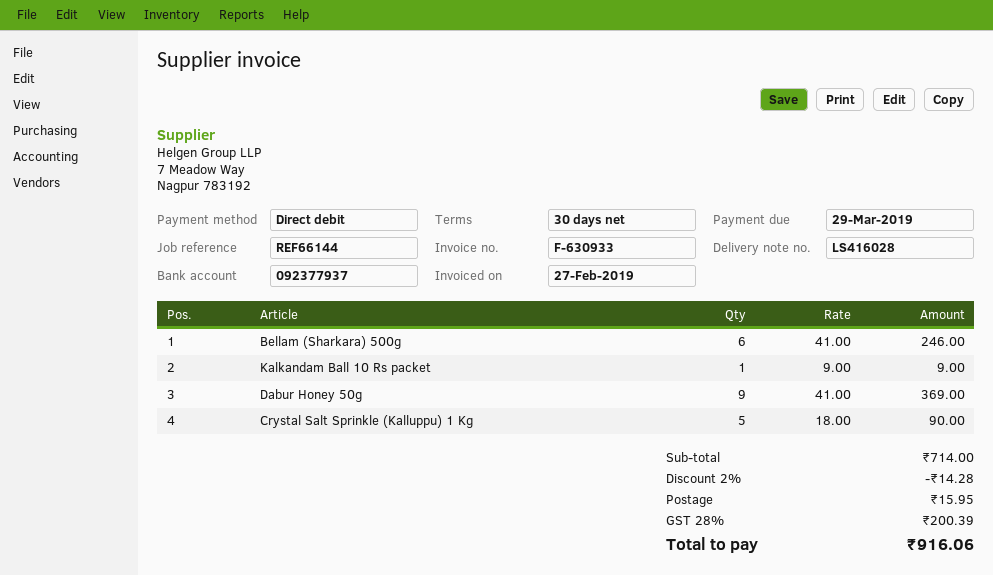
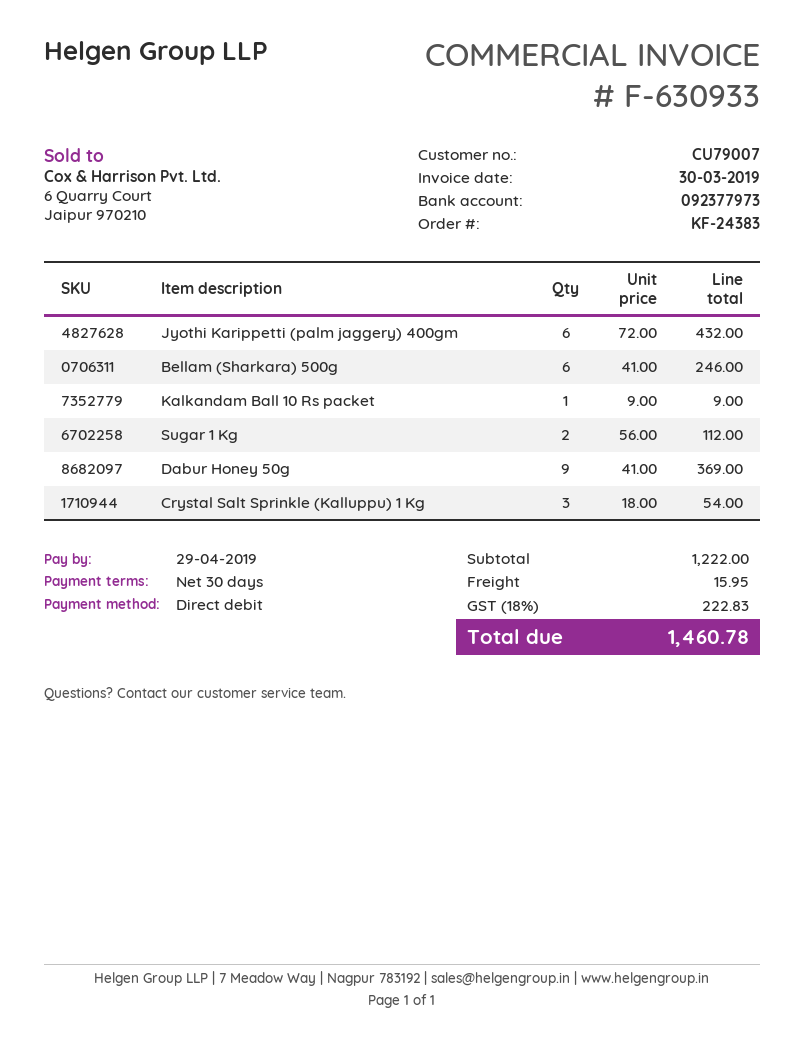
invoice date: 2019-02-27 -> 2019-03-30
due date: 2019-03-29 -> 2019-04-29
bank account: 092377937 -> 092377973
Crystal Salt Sprinkle (Kalluppu) 1 Kg: 5 x 18.00 = 90.00 -> 3 x 18.00 = 54.00
Jyothi Karippetti (palm jaggery) 400gm: none -> 6 x 72.00 = 432.00
Sugar 1 Kg: none -> 2 x 56.00 = 112.00
subtotal: 714.00 -> 1222.00
discount: 2% = 14.28 -> none
tax: 28% = 200.39 -> 18% = 222.83
total: 916.06 -> 1460.78

